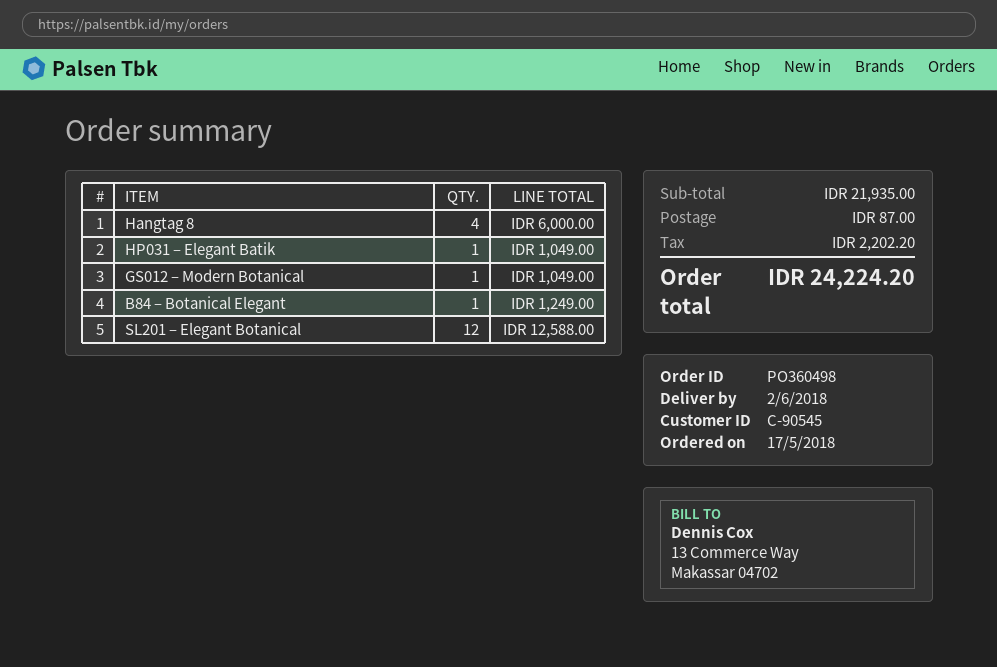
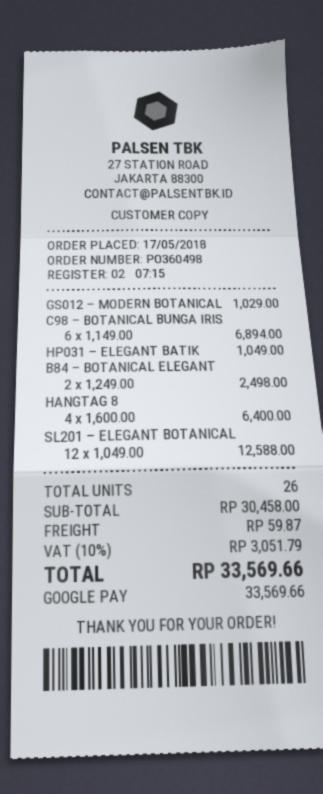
Hangtag 8: 4 for 6000.00 -> 4 for 6400.00
GS012 – Modern Botanical: 1 for 1049.00 -> 1 for 1029.00
B84 – Botanical Elegant: 1 for 1249.00 -> 2 for 2498.00
C98 – BOTANICAL BUNGA IRIS: none -> 6 for 6894.00
subtotal: 21935.00 -> 30458.00
shipping: 87.00 -> 59.87
tax: 2202.20 -> 3051.79
total: 24224.20 -> 33569.66

